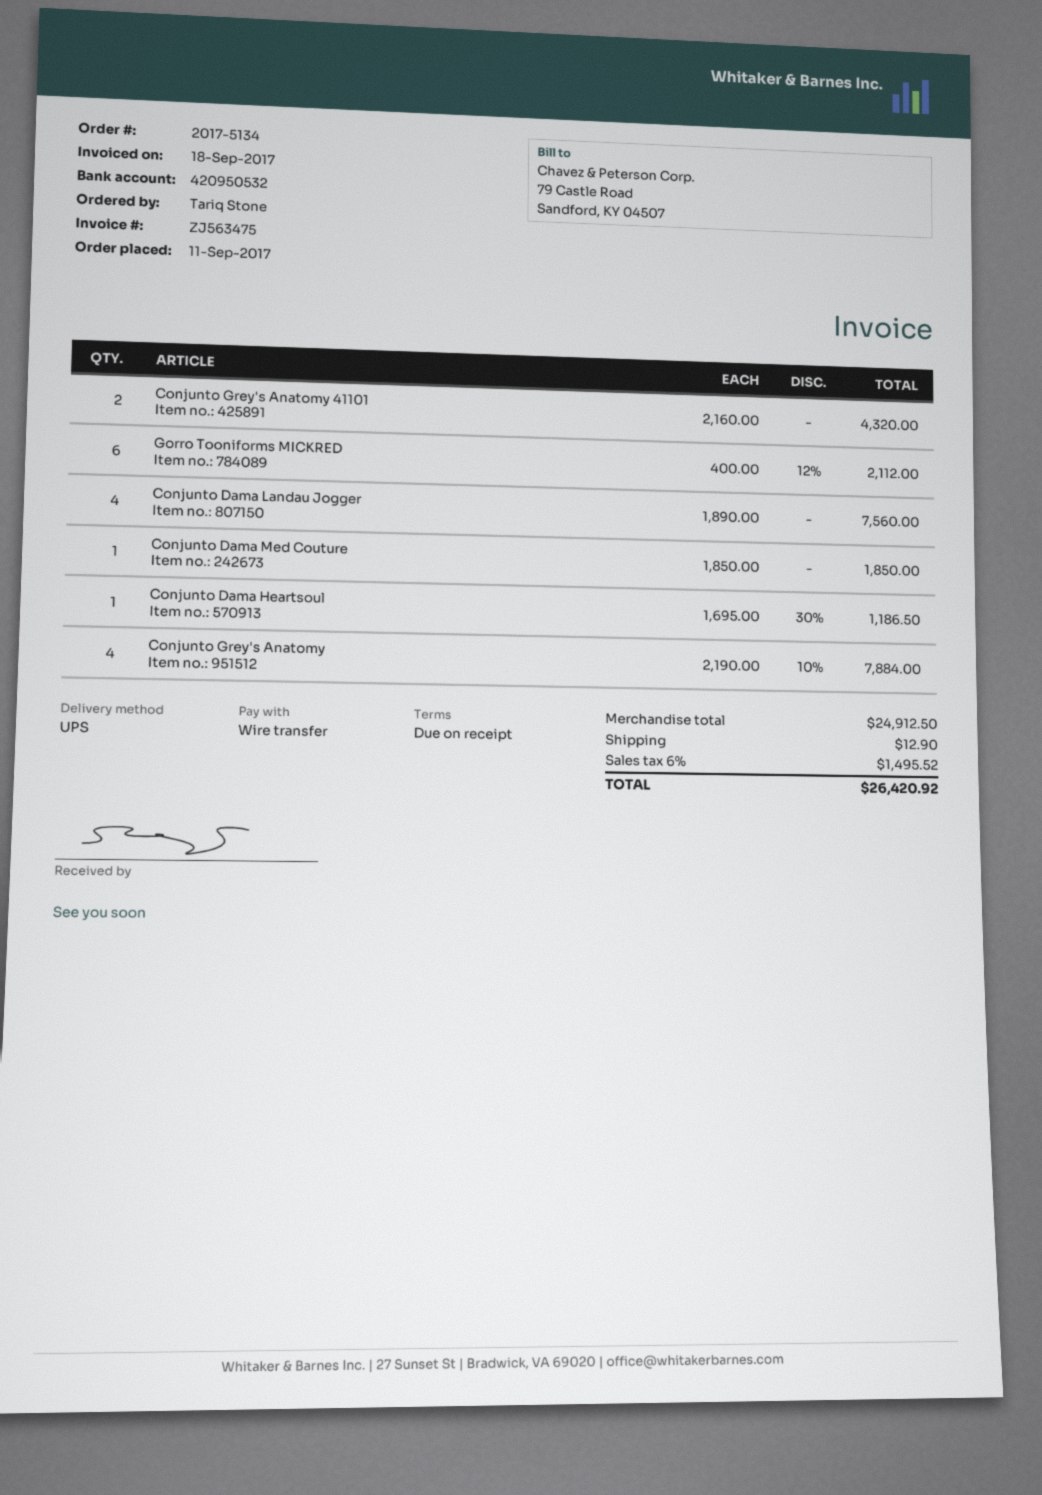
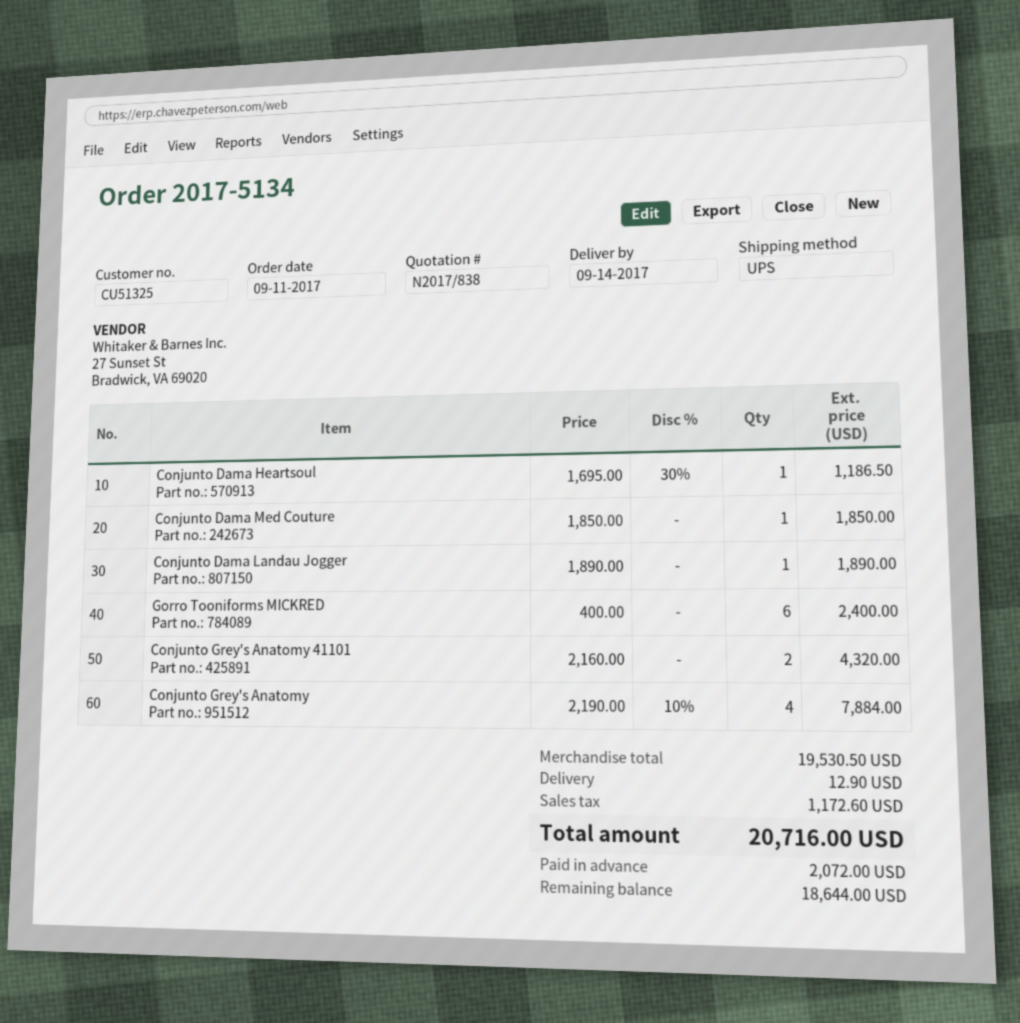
Gorro Tooniforms MICKRED: 6 x 400.00 - 12% = 2112.00 -> 6 x 400.00 = 2400.00
Conjunto Dama Landau Jogger: 4 x 1890.00 = 7560.00 -> 1 x 1890.00 = 1890.00
subtotal: 24912.50 -> 19530.50
tax: 1495.52 -> 1172.60
total: 26420.92 -> 20716.00

